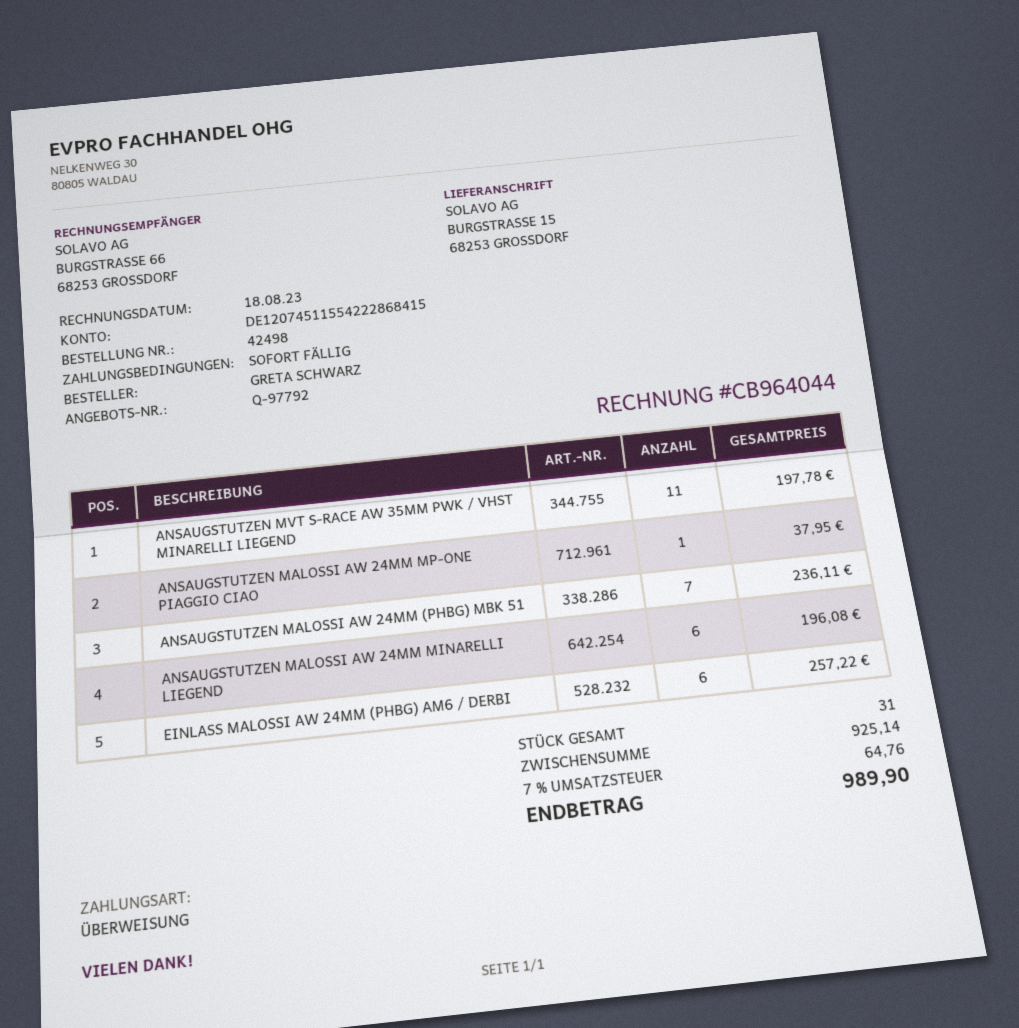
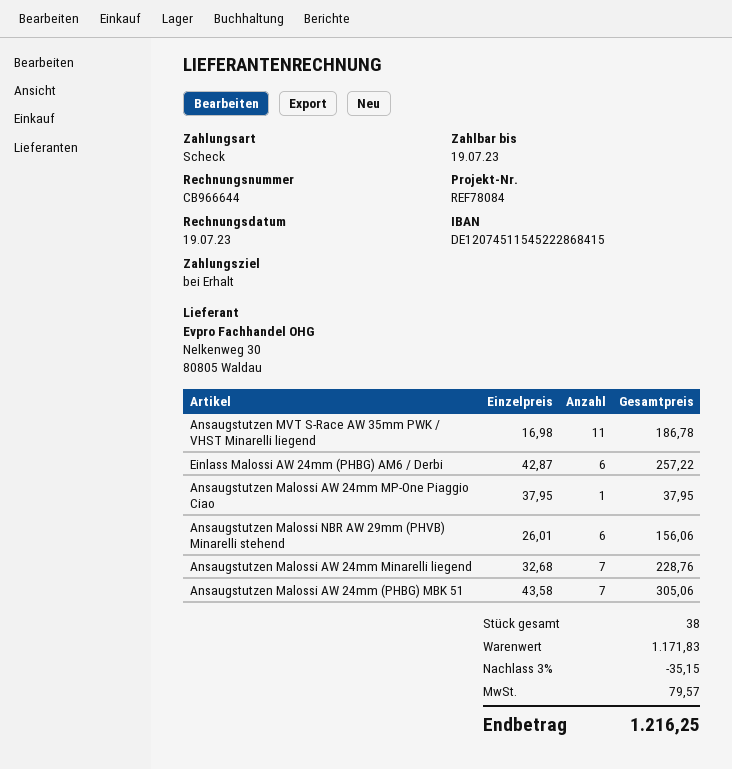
invoice number: CB964044 -> CB966644
invoice date: 2023-08-18 -> 2023-07-19
payment method: bank transfer -> cheque
bank account: DE12074511554222868415 -> DE12074511545222868415
ANSAUGSTUTZEN MVT S-RACE AW 35MM PWK / VHST MINARELLI LIEGEND: 11 for 197.78 -> 11 for 186.78
ANSAUGSTUTZEN MALOSSI AW 24MM (PHBG) MBK 51: 7 for 236.11 -> 7 for 305.06
ANSAUGSTUTZEN MALOSSI AW 24MM MINARELLI LIEGEND: 6 for 196.08 -> 7 for 228.76
Ansaugstutzen Malossi NBR AW 29mm (PHVB) Minarelli stehend: none -> 6 for 156.06
total quantity: 31 -> 38
subtotal: 925.14 -> 1171.83
discount: none -> 3% = 35.15
tax: 64.76 -> 79.57
total: 989.90 -> 1216.25

